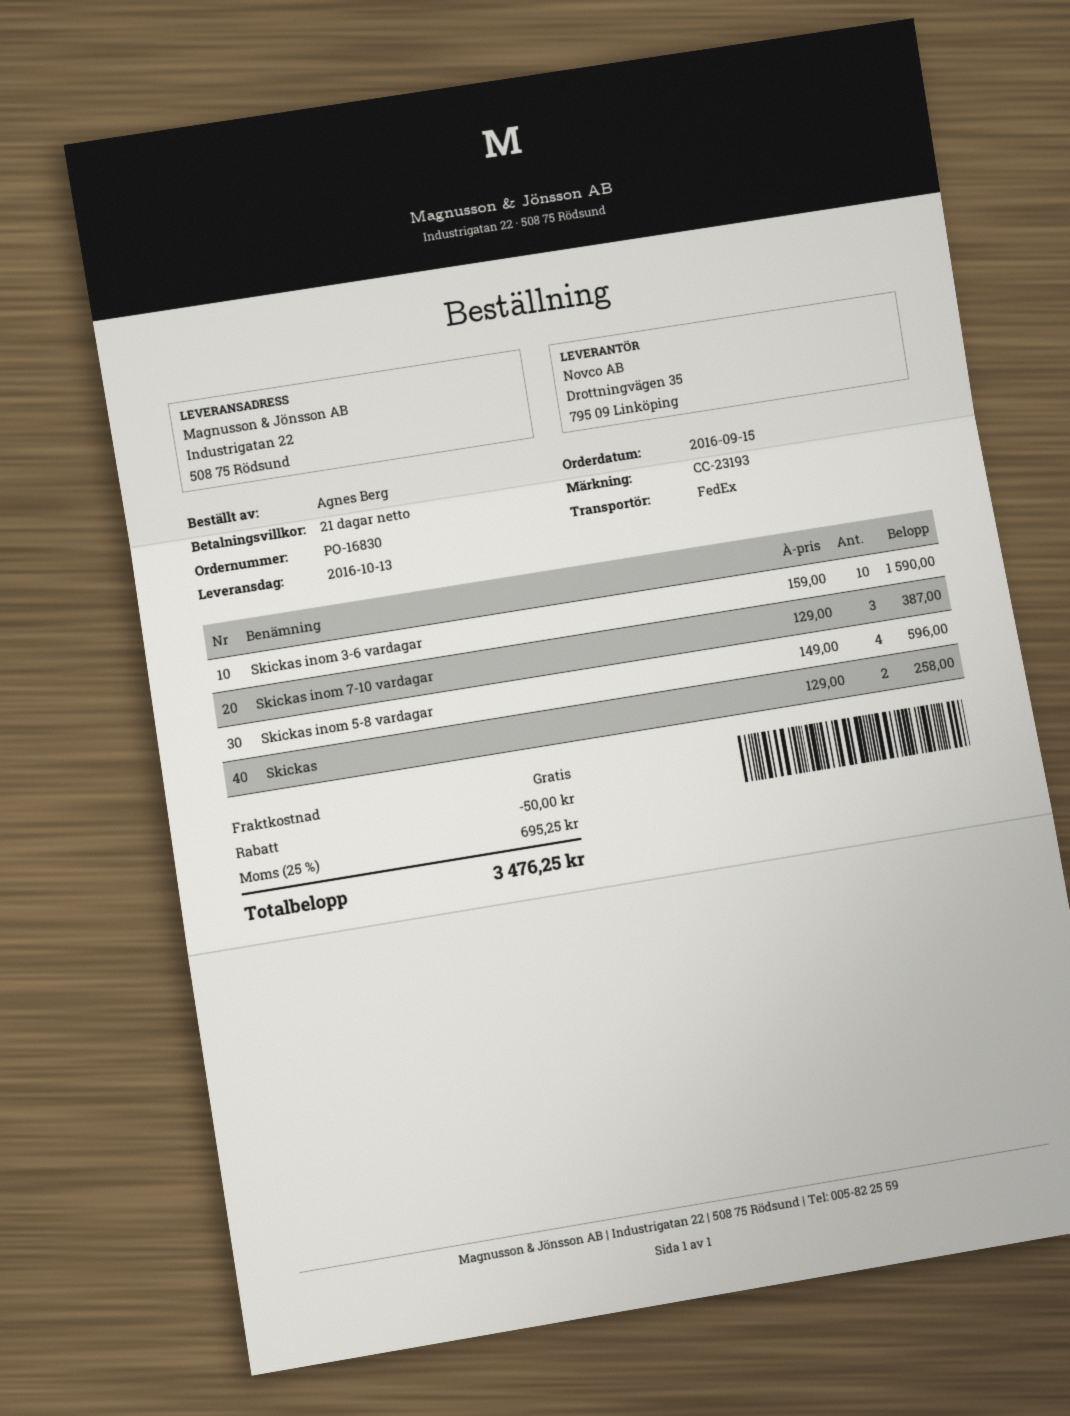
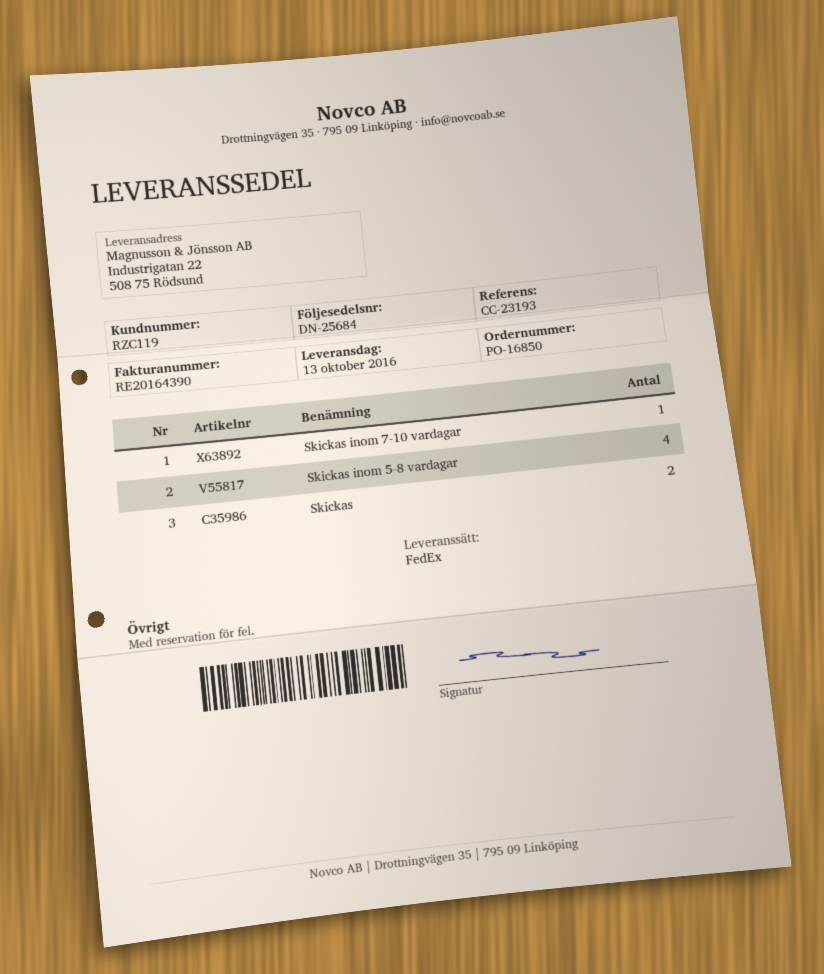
order number: PO-16830 -> PO-16850
Skickas inom 3-6 vardagar: 10 -> none
Skickas inom 7-10 vardagar: 3 -> 1

